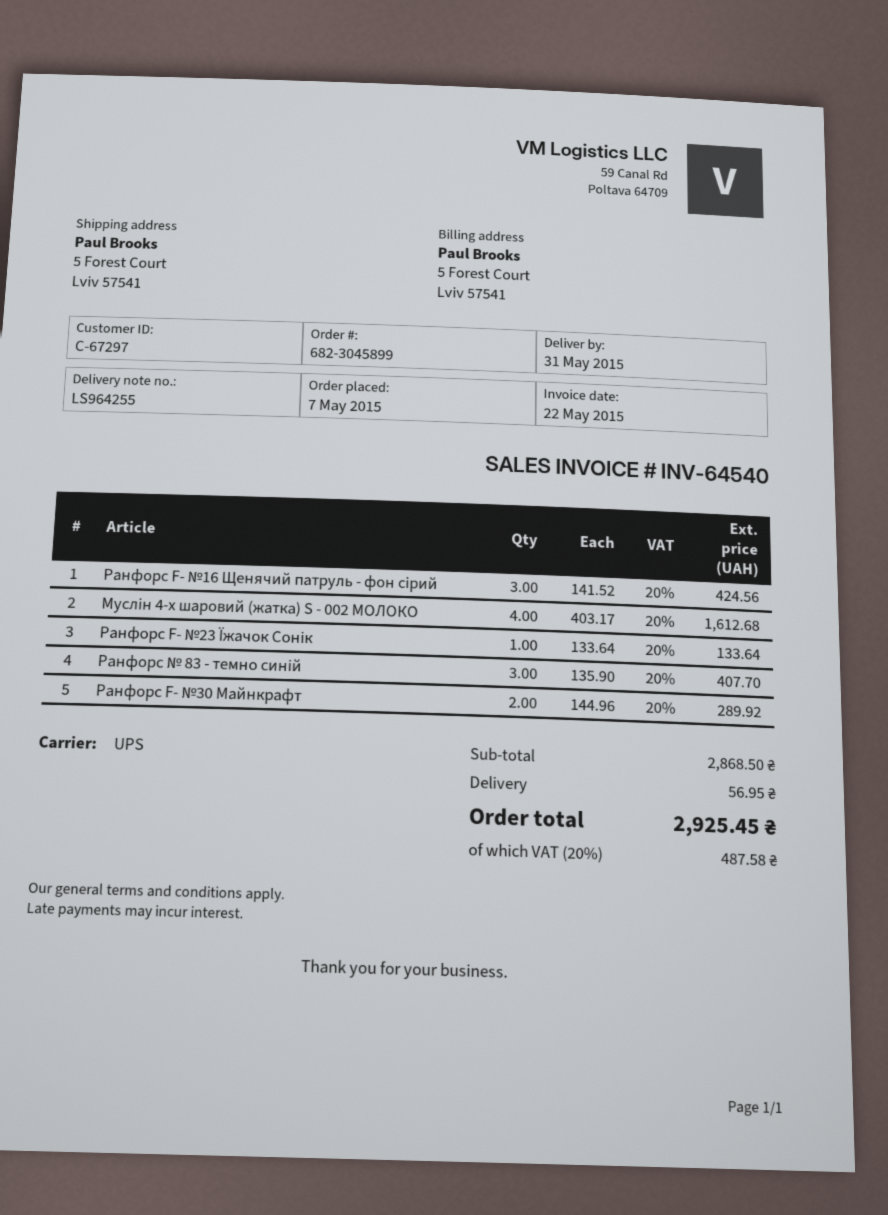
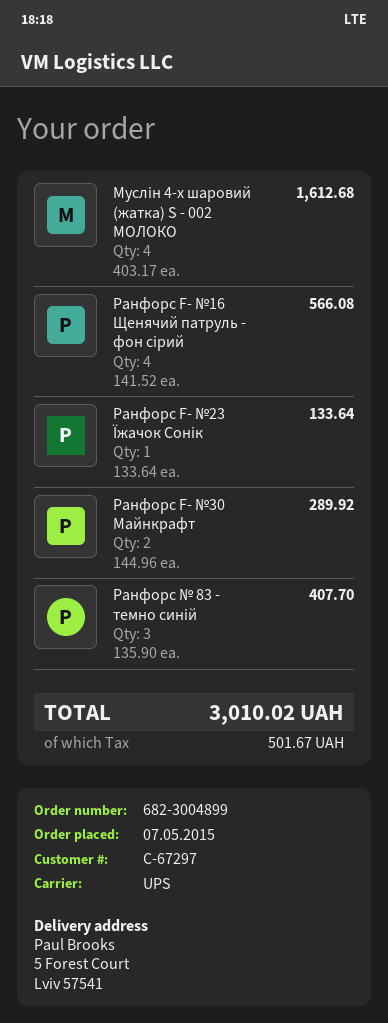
order number: 682-3045899 -> 682-3004899
Ранфорс F- №16 Щенячий патруль - фон сірий: 3 x 141.52 = 424.56 -> 4 x 141.52 = 566.08
shipping: 56.95 -> none
tax: 487.58 -> 501.67
total: 2925.45 -> 3010.02

